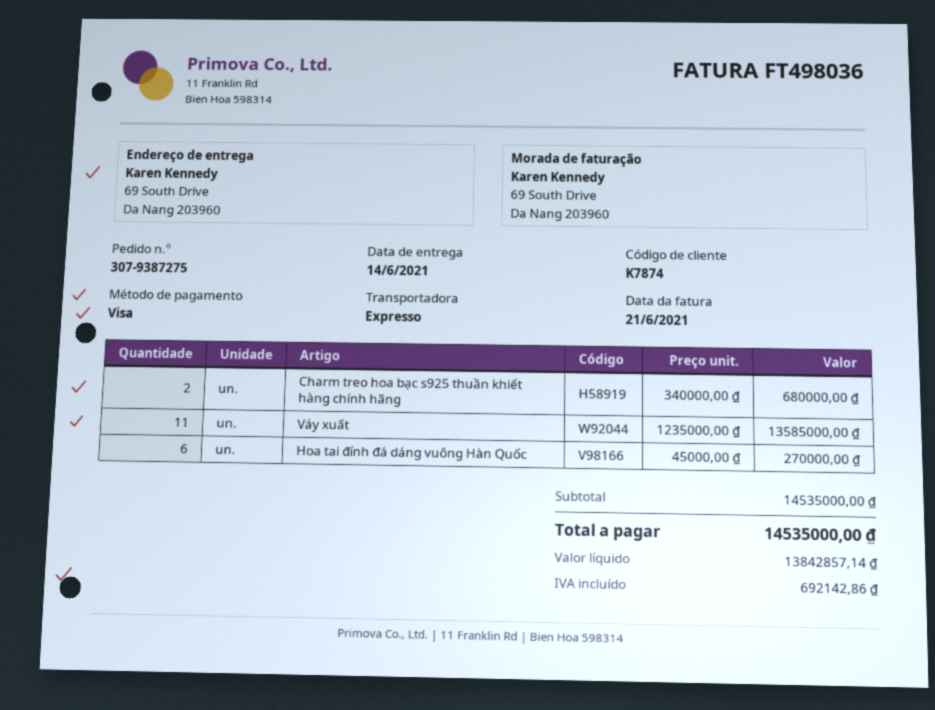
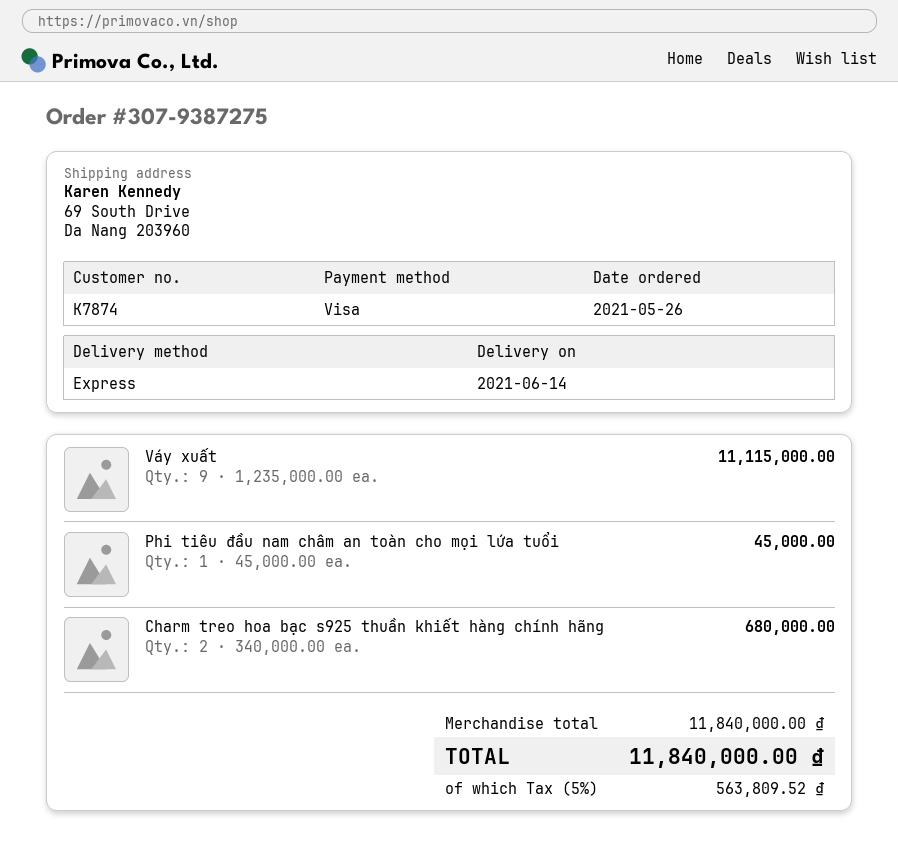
Váy xuất: 11 x 1235000.00 = 13585000.00 -> 9 x 1235000.00 = 11115000.00
Hoa tai đính đá dáng vuông Hàn Quốc: 6 x 45000.00 = 270000.00 -> none
Phi tiêu đầu nam châm an toàn cho mọi lứa tuổi: none -> 1 x 45000.00 = 45000.00
subtotal: 14535000.00 -> 11840000.00
tax: 692142.86 -> 563809.52
total: 14535000.00 -> 11840000.00

